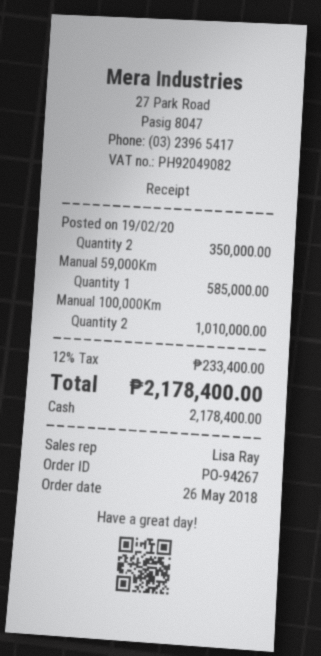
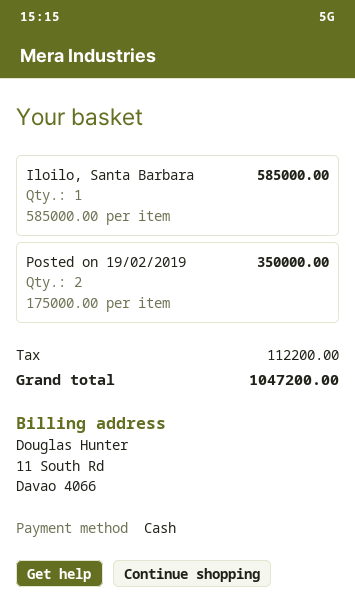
Manual 59,000Km: 1 for 585000.00 -> none
Manual 100,000Km: 2 for 1010000.00 -> none
Iloilo, Santa Barbara: none -> 1 for 585000.00
tax: 233400.00 -> 112200.00
total: 2178400.00 -> 1047200.00

